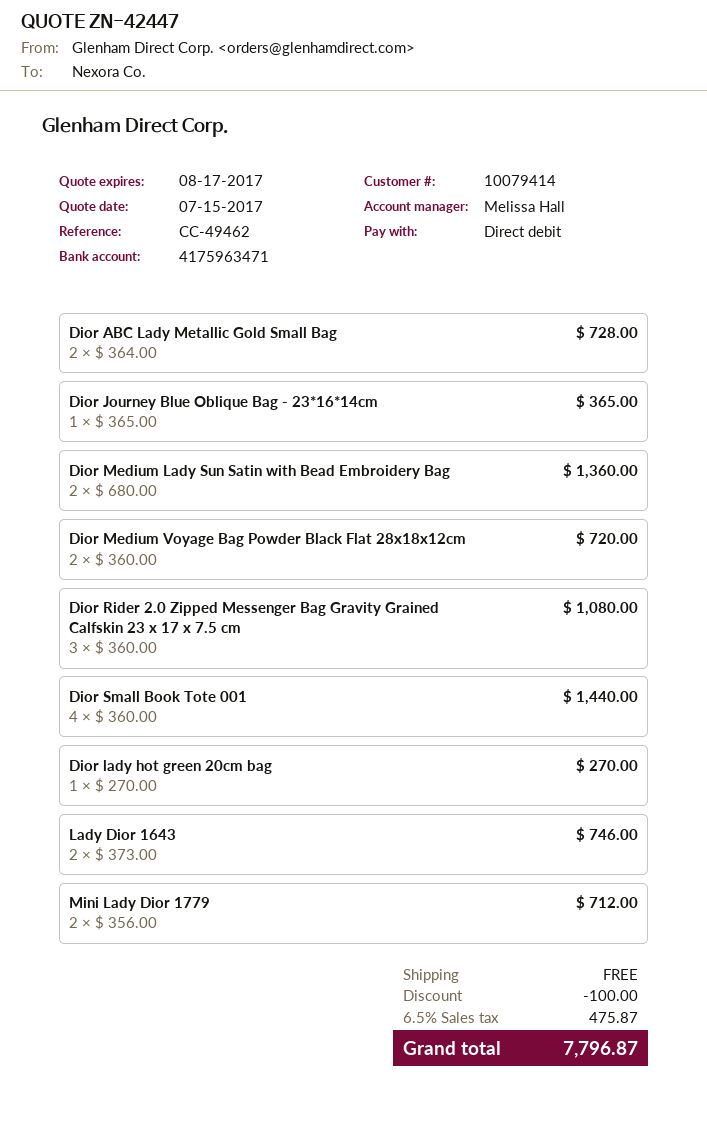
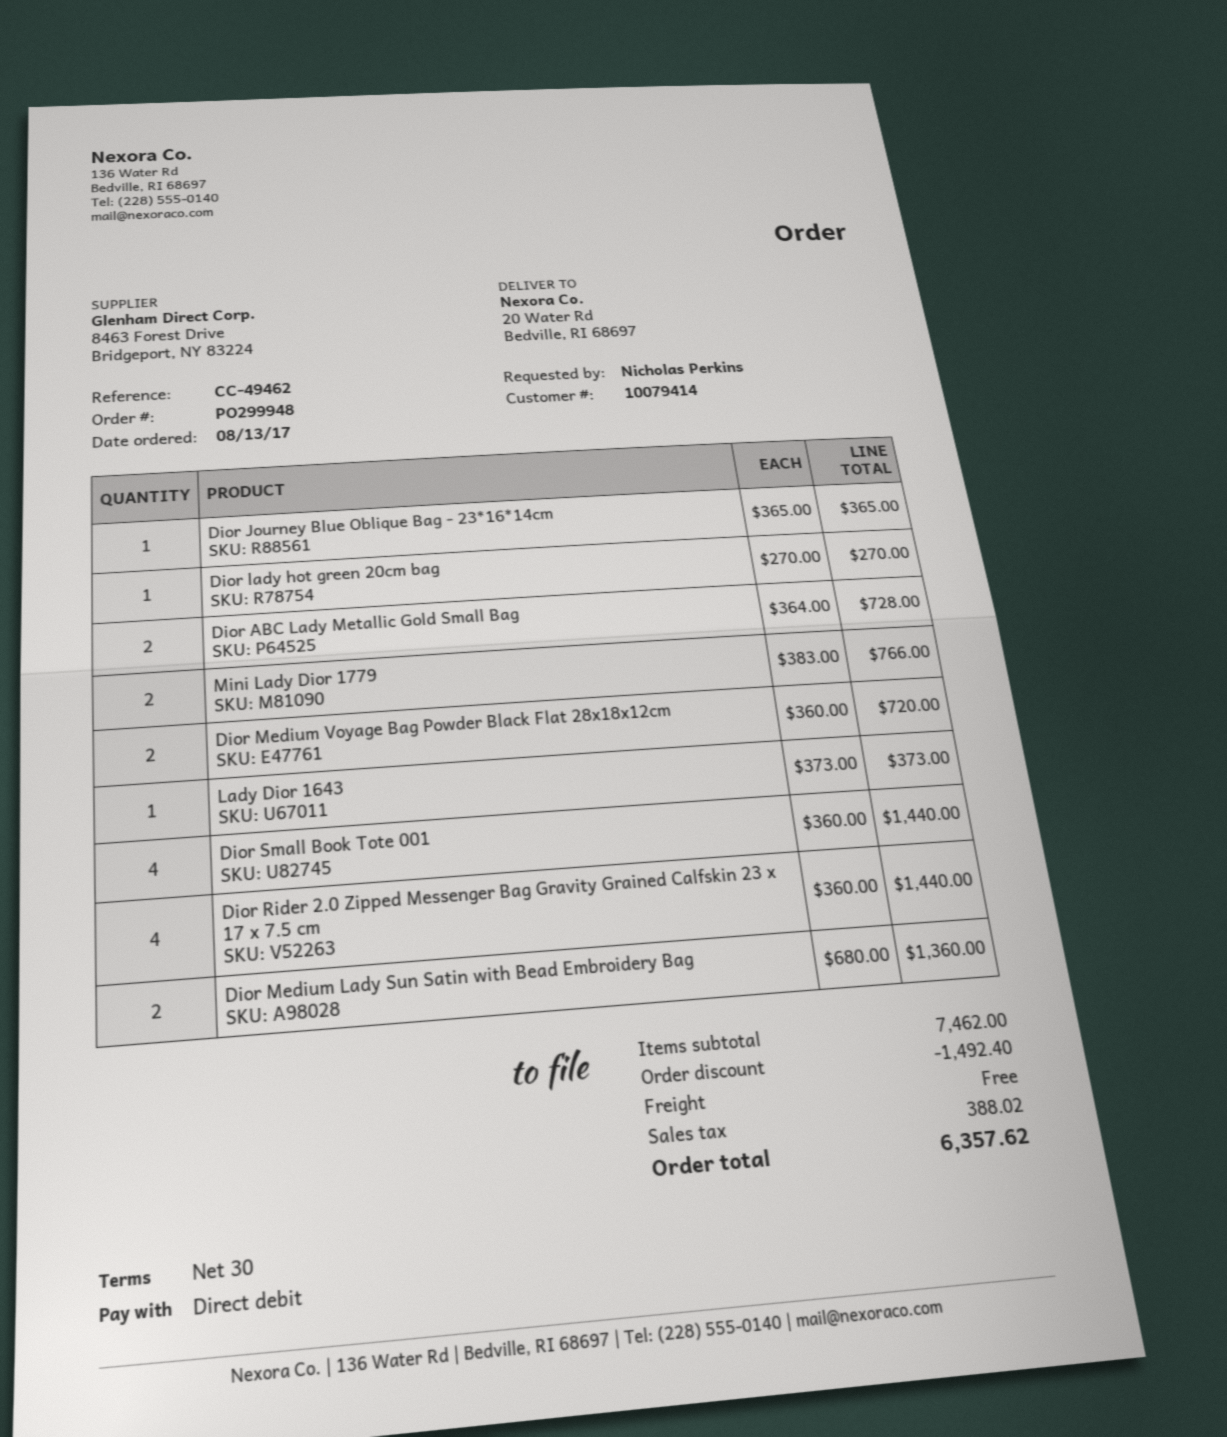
Dior Rider 2.0 Zipped Messenger Bag Gravity Grained Calfskin 23 x 17 x 7.5 cm: 3 x 360.00 = 1080.00 -> 4 x 360.00 = 1440.00
Lady Dior 1643: 2 x 373.00 = 746.00 -> 1 x 373.00 = 373.00
Mini Lady Dior 1779: 2 x 356.00 = 712.00 -> 2 x 383.00 = 766.00
discount: 100.00 -> 1492.40
tax: 475.87 -> 388.02
total: 7796.87 -> 6357.62

